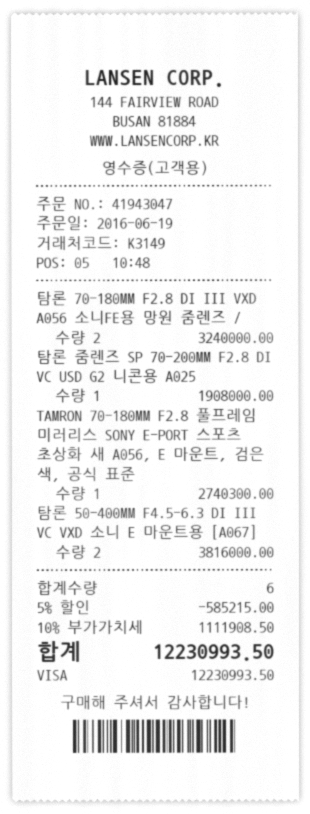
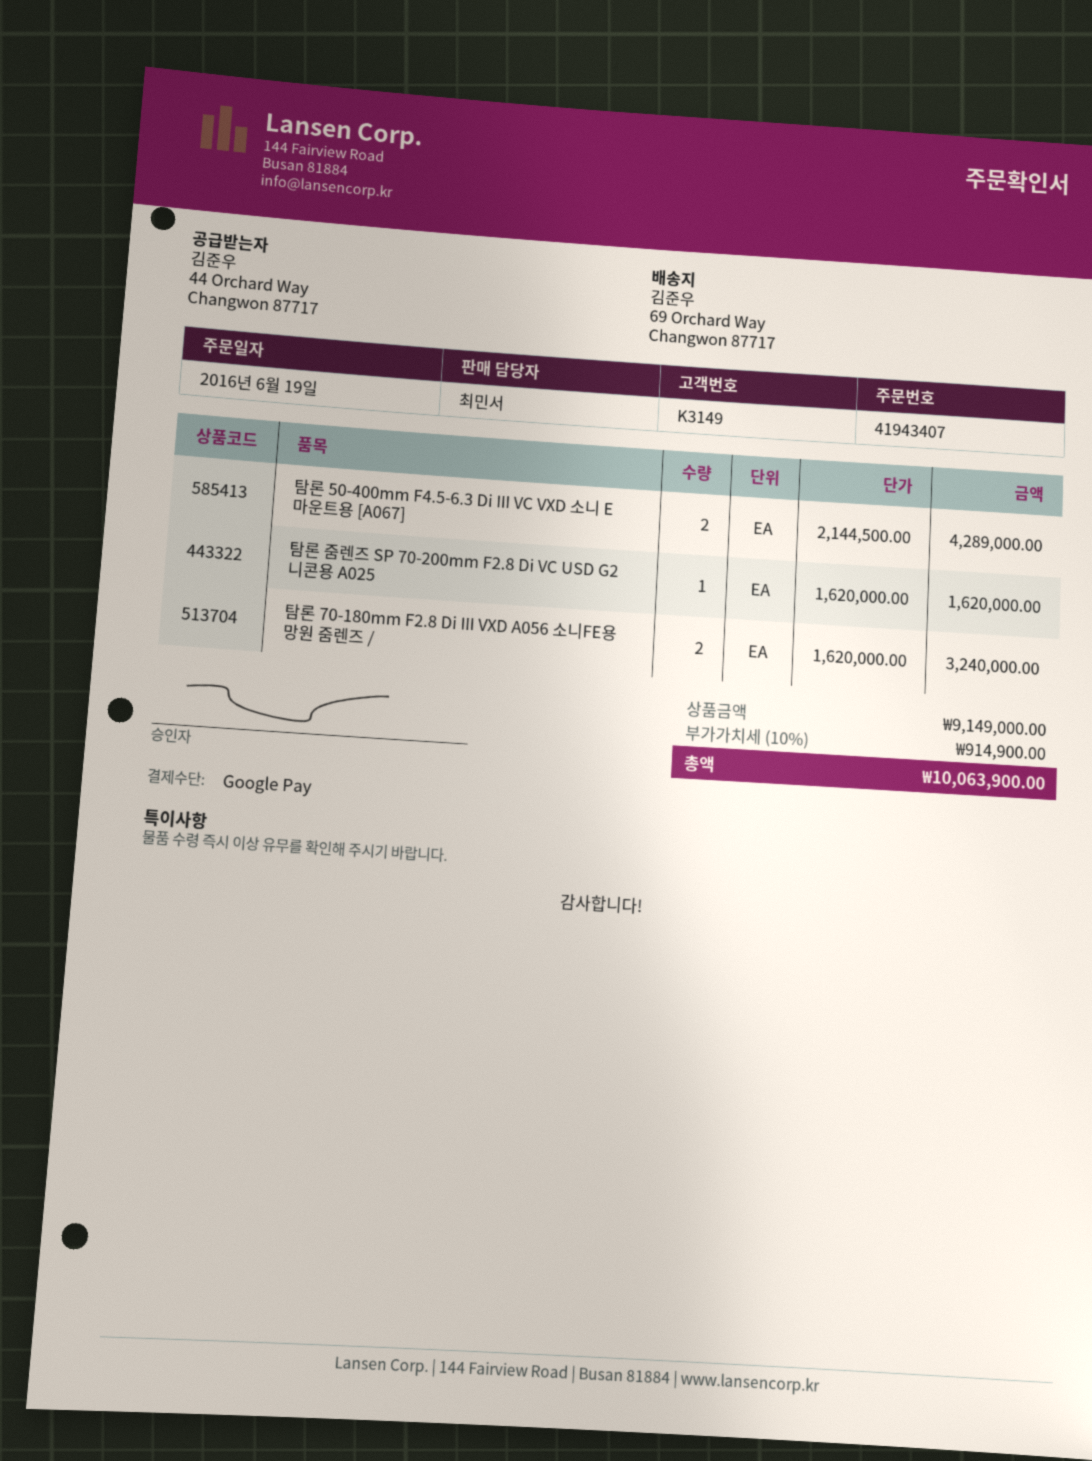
order number: 41943047 -> 41943407
payment method: Visa -> Google Pay
탐론 줌렌즈 SP 70-200MM F2.8 DI VC USD G2 니콘용 A025: 1 for 1908000.00 -> 1 for 1620000.00
TAMRON 70-180MM F2.8 풀프레임 미러리스 SONY E-PORT 스포츠 초상화 새 A056, E 마운트, 검은 색, 공식 표준: 1 for 2740300.00 -> none
탐론 50-400MM F4.5-6.3 DI III VC VXD 소니 E 마운트용 [A067]: 2 for 3816000.00 -> 2 for 4289000.00
discount: 5% = 585215.00 -> none
tax: 10% = 1111908.50 -> 10% = 914900.00
total: 12230993.50 -> 10063900.00

